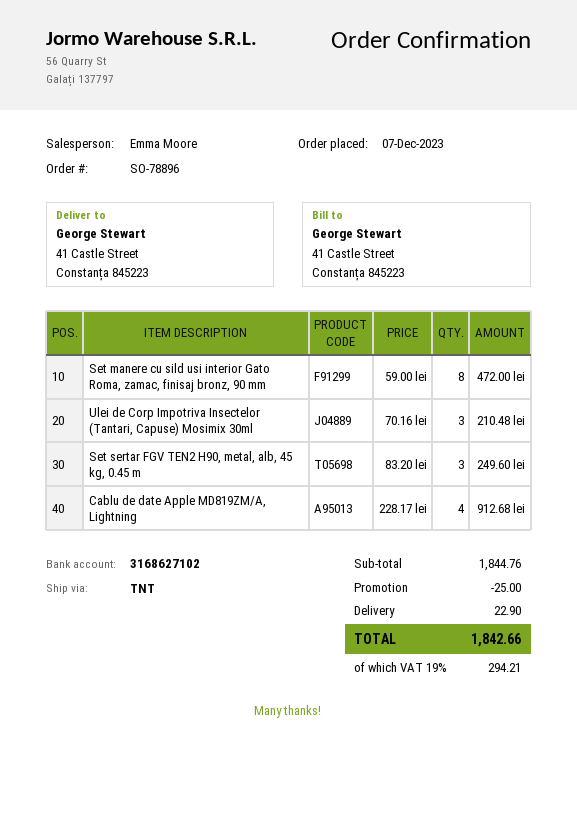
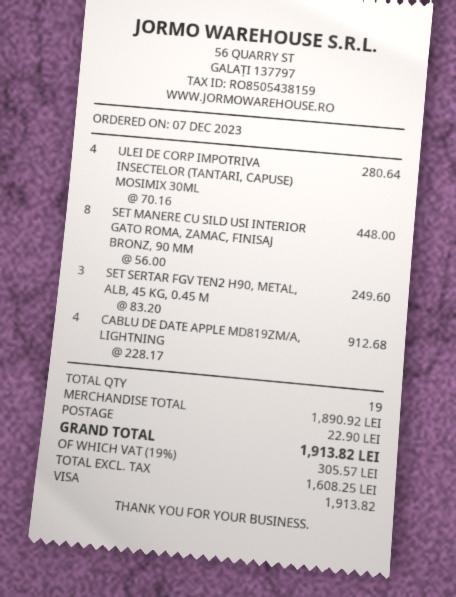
Set manere cu sild usi interior Gato Roma, zamac, finisaj bronz, 90 mm: 8 x 59.00 = 472.00 -> 8 x 56.00 = 448.00
Ulei de Corp Impotriva Insectelor (Tantari, Capuse) Mosimix 30ml: 3 x 70.16 = 210.48 -> 4 x 70.16 = 280.64
subtotal: 1844.76 -> 1890.92
discount: 25.00 -> none
tax: 19% = 294.21 -> 19% = 305.57
total: 1842.66 -> 1913.82

